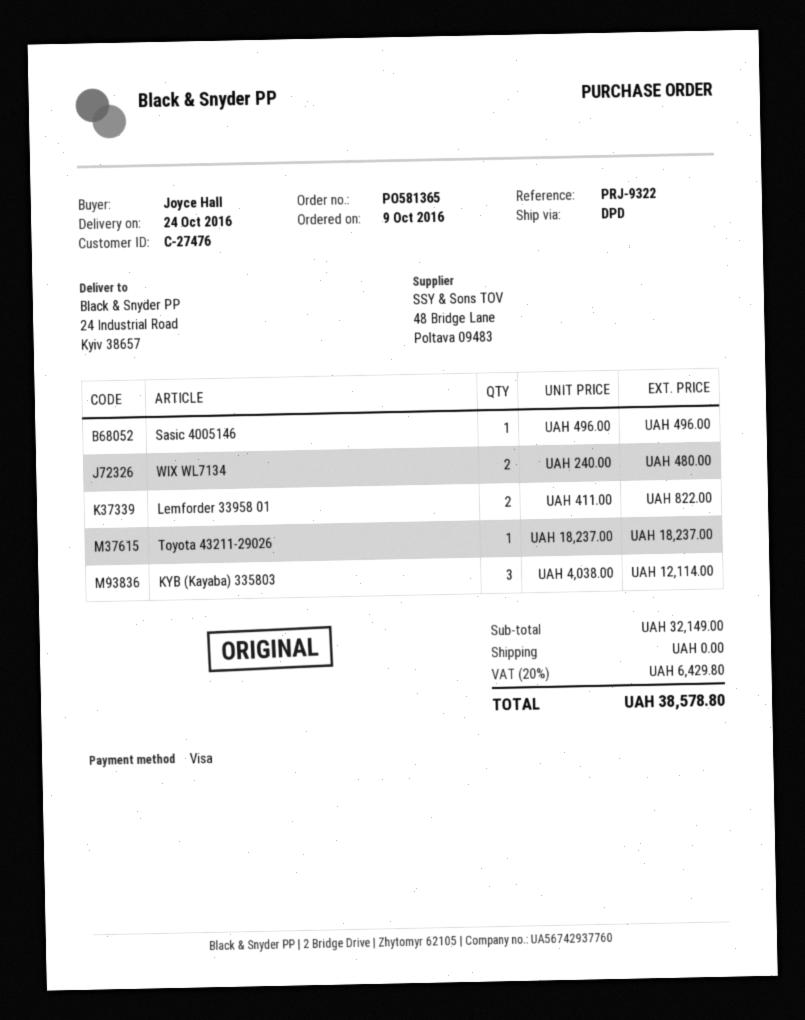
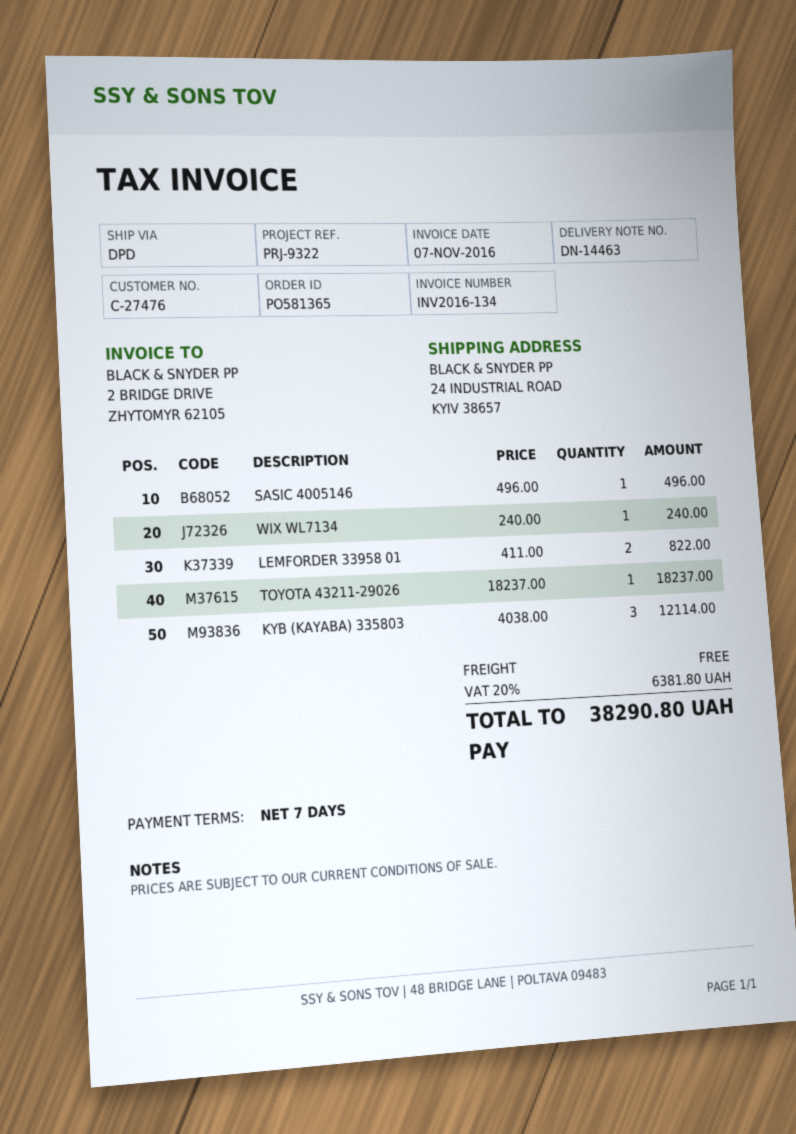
WIX WL7134: 2 x 240.00 = 480.00 -> 1 x 240.00 = 240.00
tax: 20% = 6429.80 -> 20% = 6381.80
total: 38578.80 -> 38290.80

